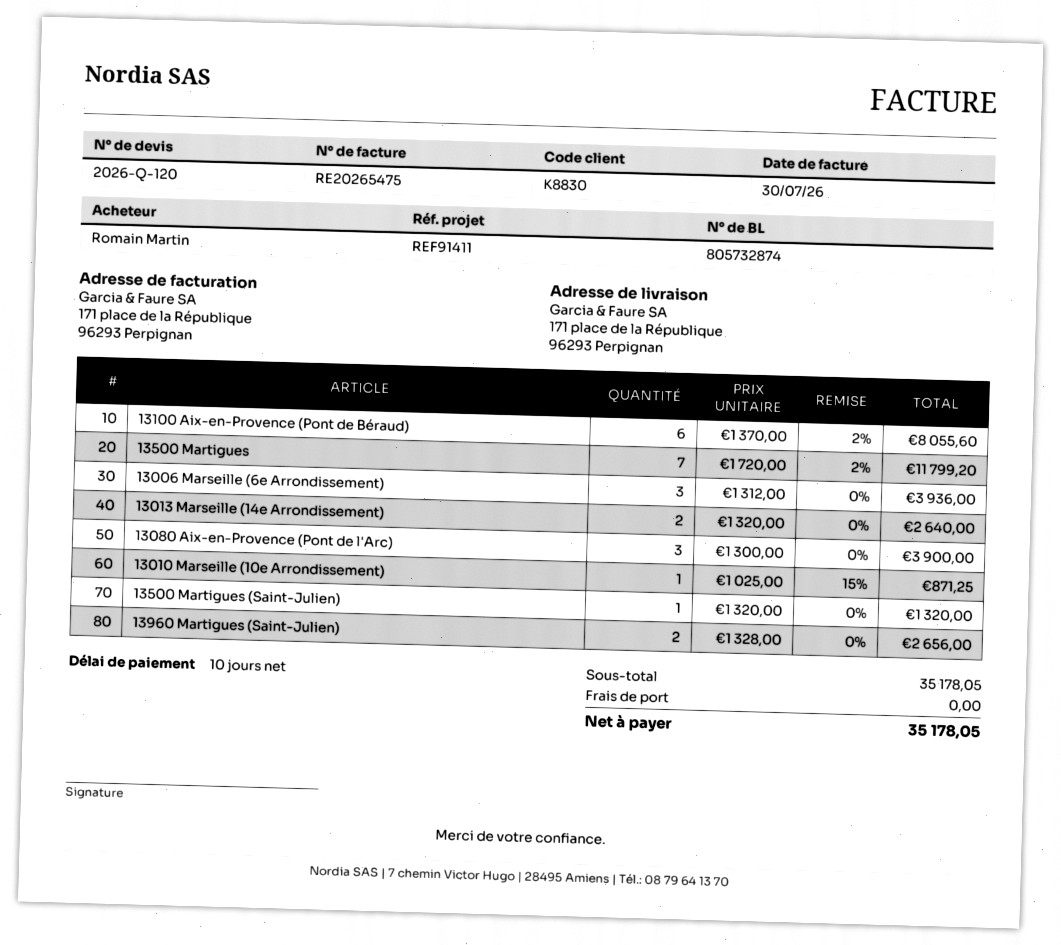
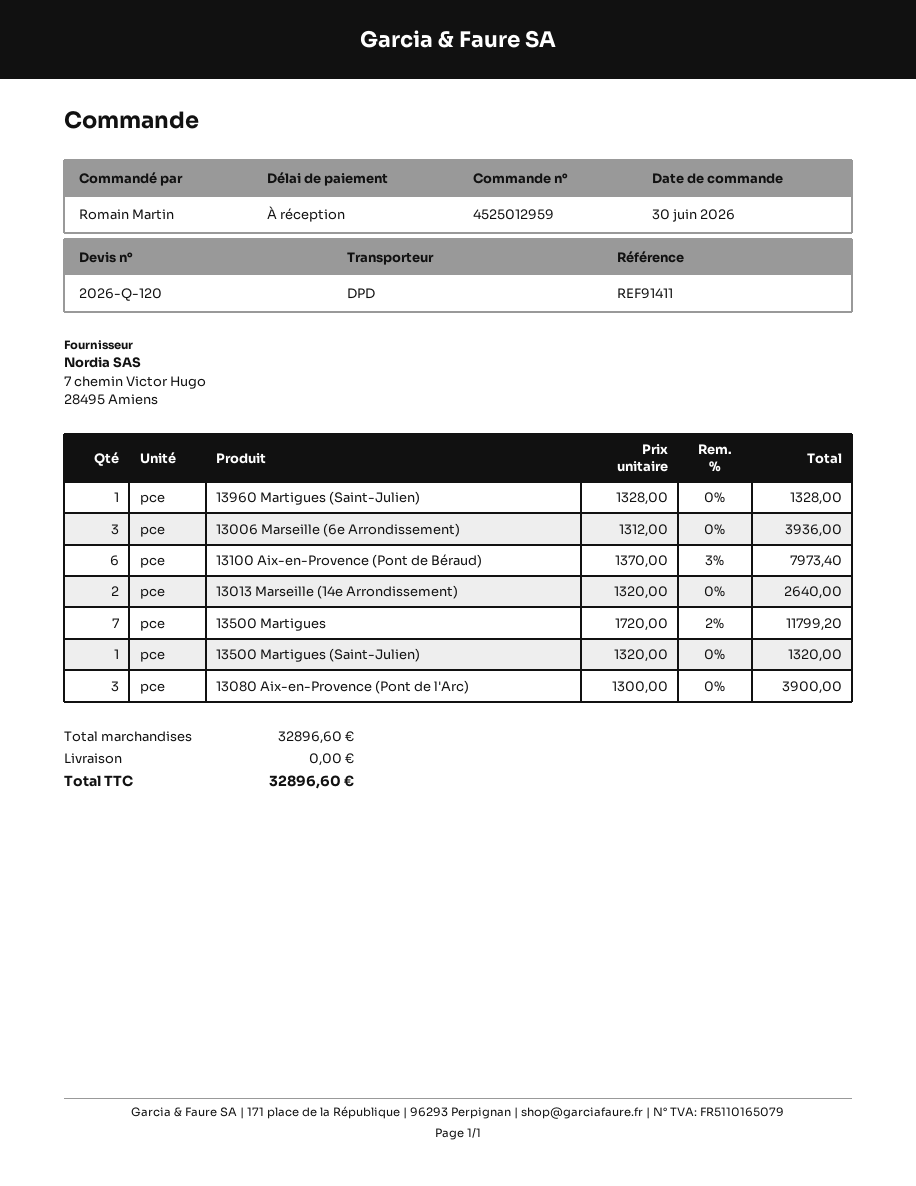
payment terms: 10 days -> on receipt
13100 Aix-en-Provence (Pont de Béraud): 6 x 1370.00 - 2% = 8055.60 -> 6 x 1370.00 - 3% = 7973.40
13010 Marseille (10e Arrondissement): 1 x 1025.00 - 15% = 871.25 -> none
13960 Martigues (Saint-Julien): 2 x 1328.00 = 2656.00 -> 1 x 1328.00 = 1328.00
subtotal: 35178.05 -> 32896.60
total: 35178.05 -> 32896.60

